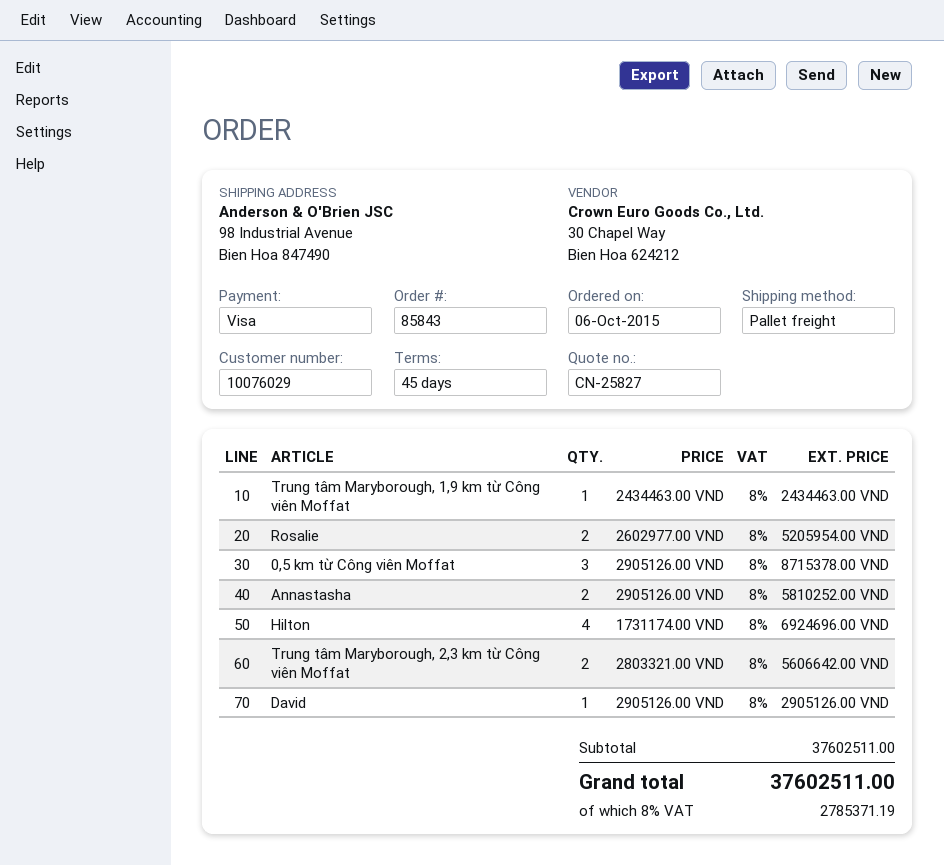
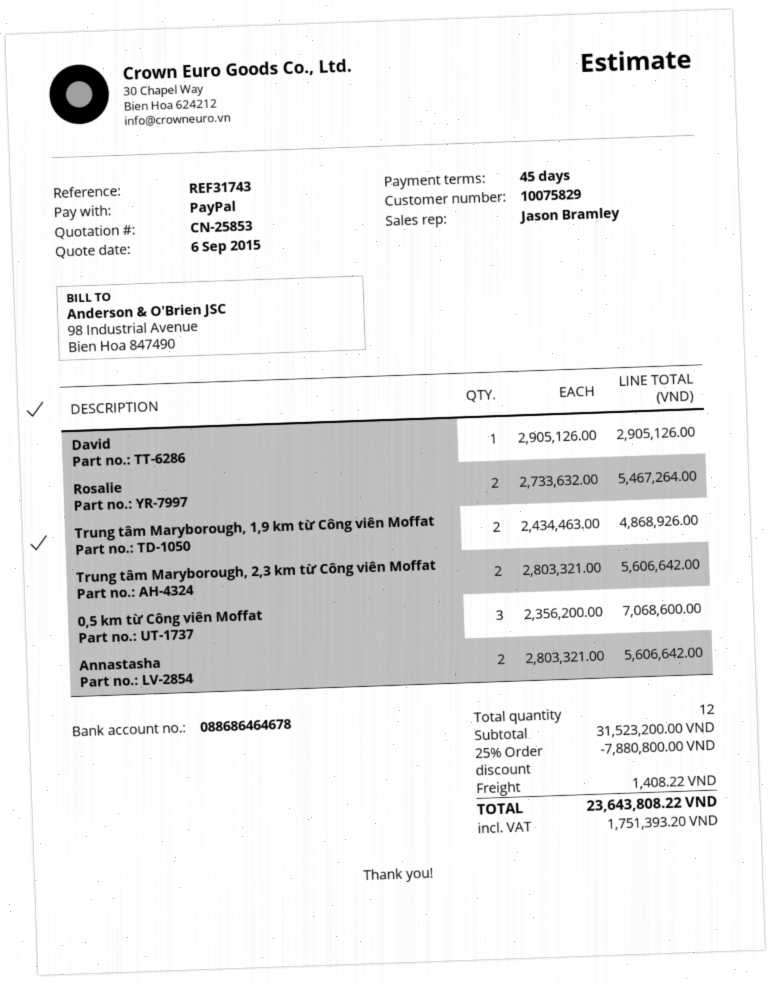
quote number: CN-25827 -> CN-25853
customer number: 10076029 -> 10075829
payment method: Visa -> PayPal
Trung tâm Maryborough, 1,9 km từ Công viên Moffat: 1 x 2434463.00 = 2434463.00 -> 2 x 2434463.00 = 4868926.00
Rosalie: 2 x 2602977.00 = 5205954.00 -> 2 x 2733632.00 = 5467264.00
0,5 km từ Công viên Moffat: 3 x 2905126.00 = 8715378.00 -> 3 x 2356200.00 = 7068600.00
Annastasha: 2 x 2905126.00 = 5810252.00 -> 2 x 2803321.00 = 5606642.00
Hilton: 4 x 1731174.00 = 6924696.00 -> none
subtotal: 37602511.00 -> 31523200.00
discount: none -> 25% = 7880800.00
shipping: none -> 1408.22
tax: 2785371.19 -> 1751393.20
total: 37602511.00 -> 23643808.22

